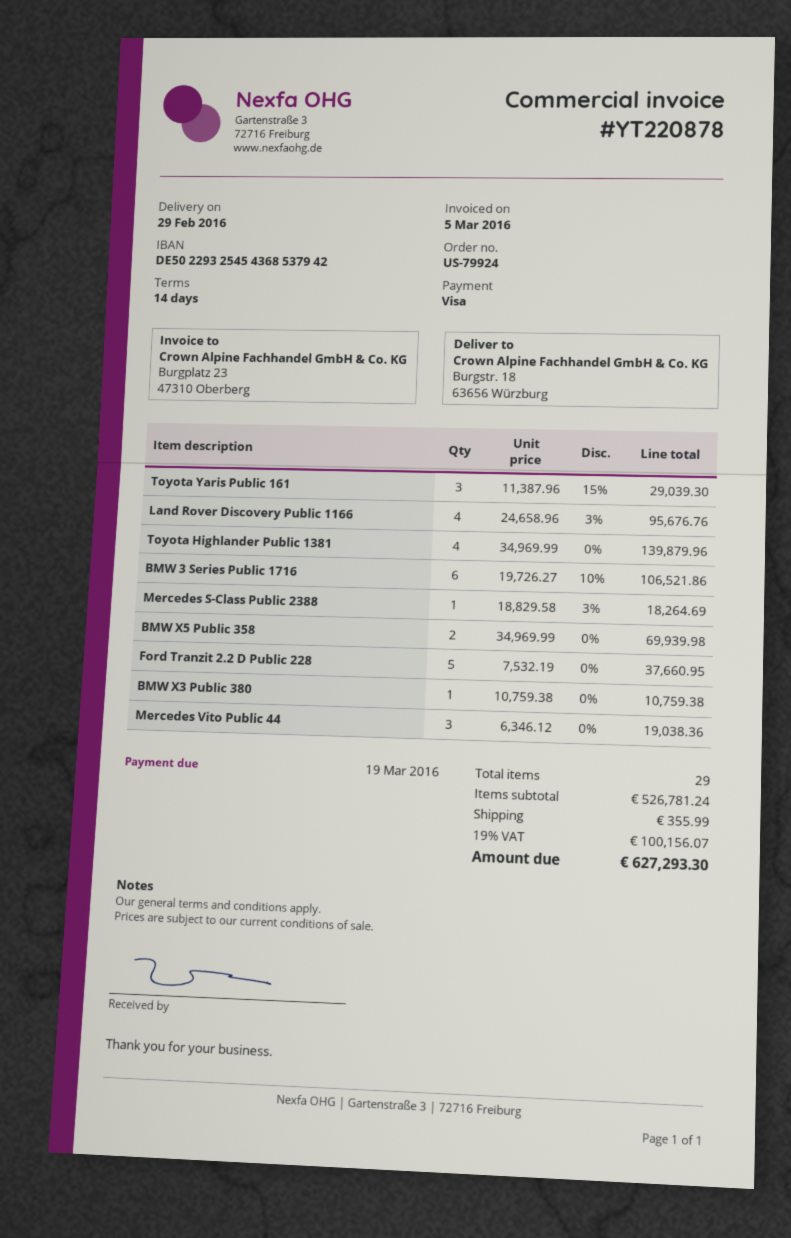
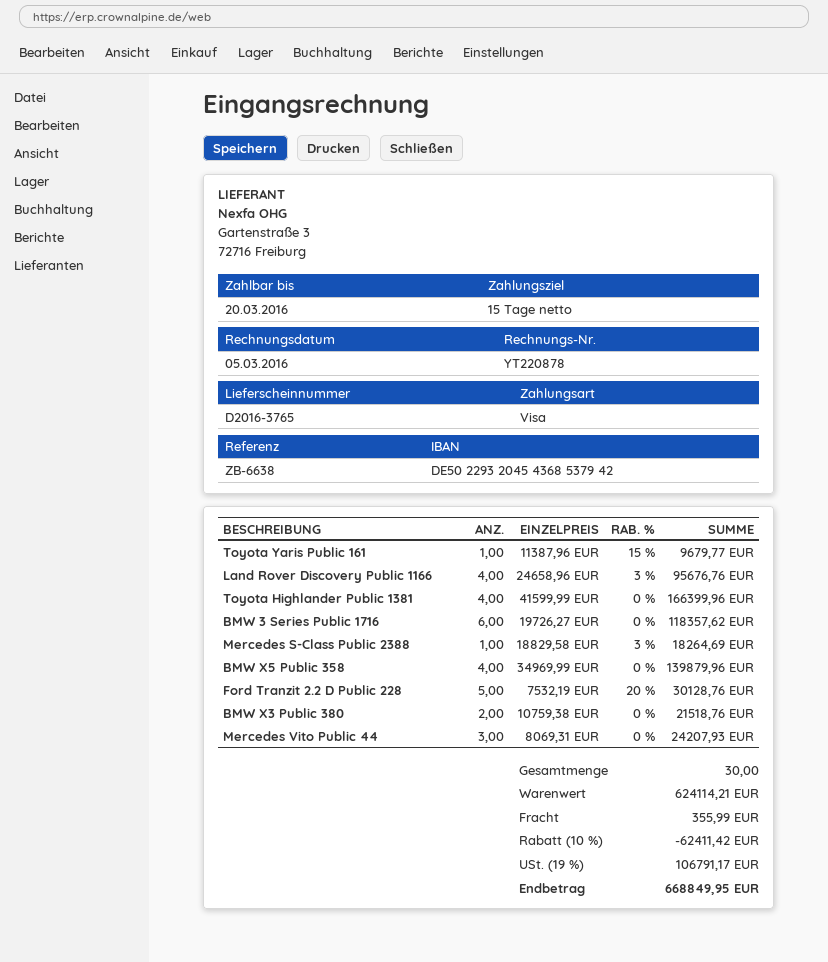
payment terms: 14 days -> 15 days
due date: 2016-03-19 -> 2016-03-20
bank account: DE50229325454368537942 -> DE50229320454368537942
Toyota Yaris Public 161: 3 x 11387.96 - 15% = 29039.30 -> 1 x 11387.96 - 15% = 9679.77
Toyota Highlander Public 1381: 4 x 34969.99 = 139879.96 -> 4 x 41599.99 = 166399.96
BMW 3 Series Public 1716: 6 x 19726.27 - 10% = 106521.86 -> 6 x 19726.27 = 118357.62
BMW X5 Public 358: 2 x 34969.99 = 69939.98 -> 4 x 34969.99 = 139879.96
Ford Tranzit 2.2 D Public 228: 5 x 7532.19 = 37660.95 -> 5 x 7532.19 - 20% = 30128.76
BMW X3 Public 380: 1 x 10759.38 = 10759.38 -> 2 x 10759.38 = 21518.76
Mercedes Vito Public 44: 3 x 6346.12 = 19038.36 -> 3 x 8069.31 = 24207.93
total quantity: 29 -> 30
subtotal: 526781.24 -> 624114.21
discount: none -> 10% = 62411.42
tax: 19% = 100156.07 -> 19% = 106791.17
total: 627293.30 -> 668849.95

